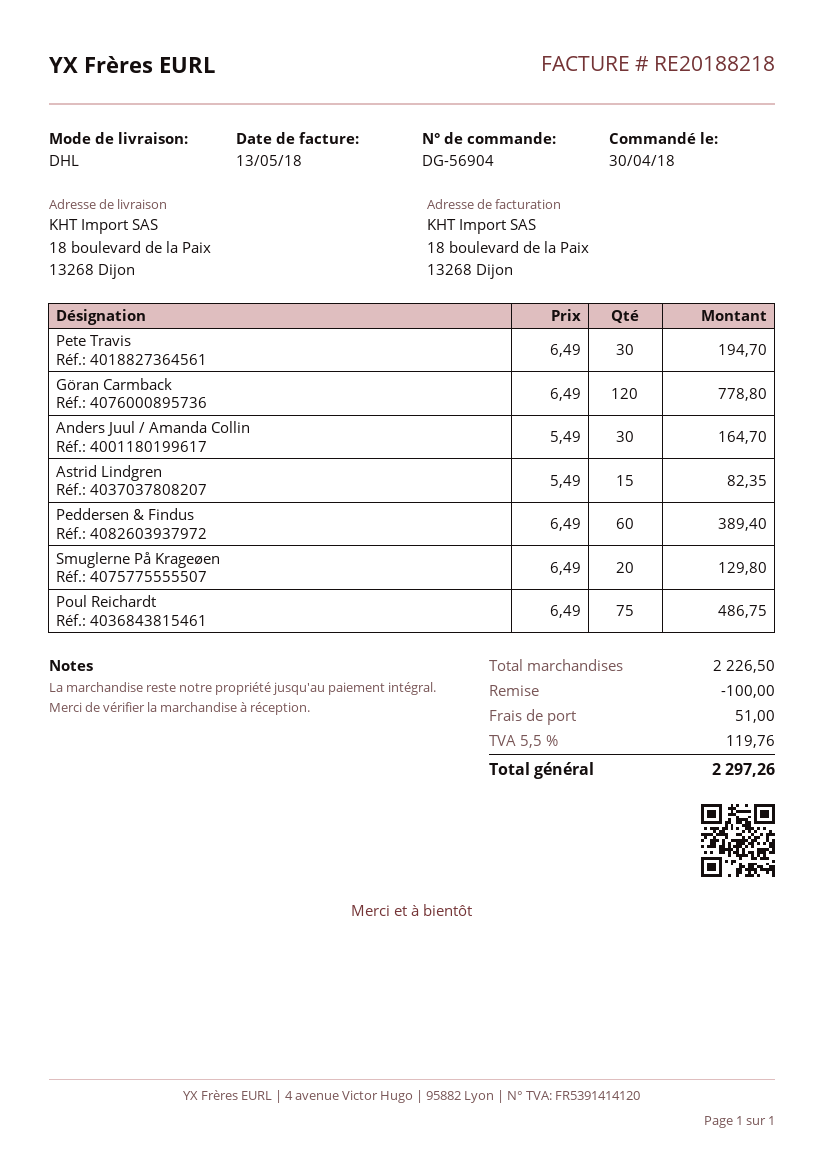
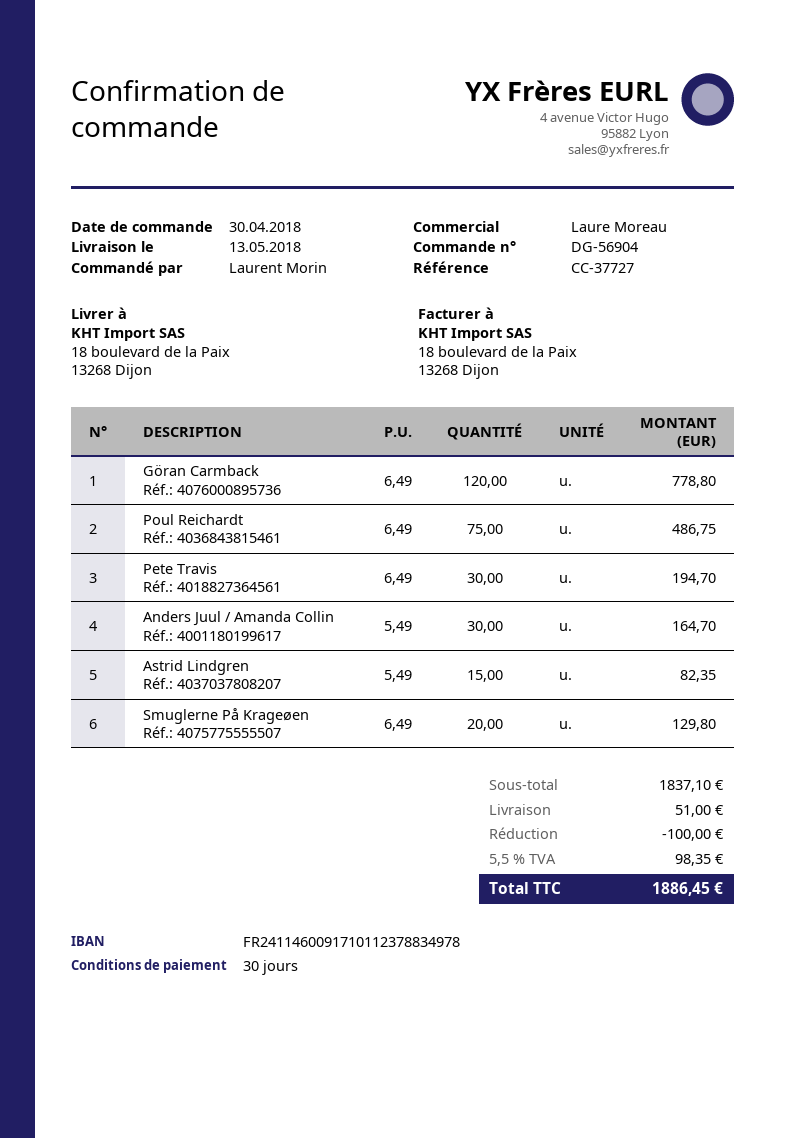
Peddersen & Findus: 60 x 6.49 = 389.40 -> none
subtotal: 2226.50 -> 1837.10
tax: 5.5% = 119.76 -> 5.5% = 98.35
total: 2297.26 -> 1886.45

